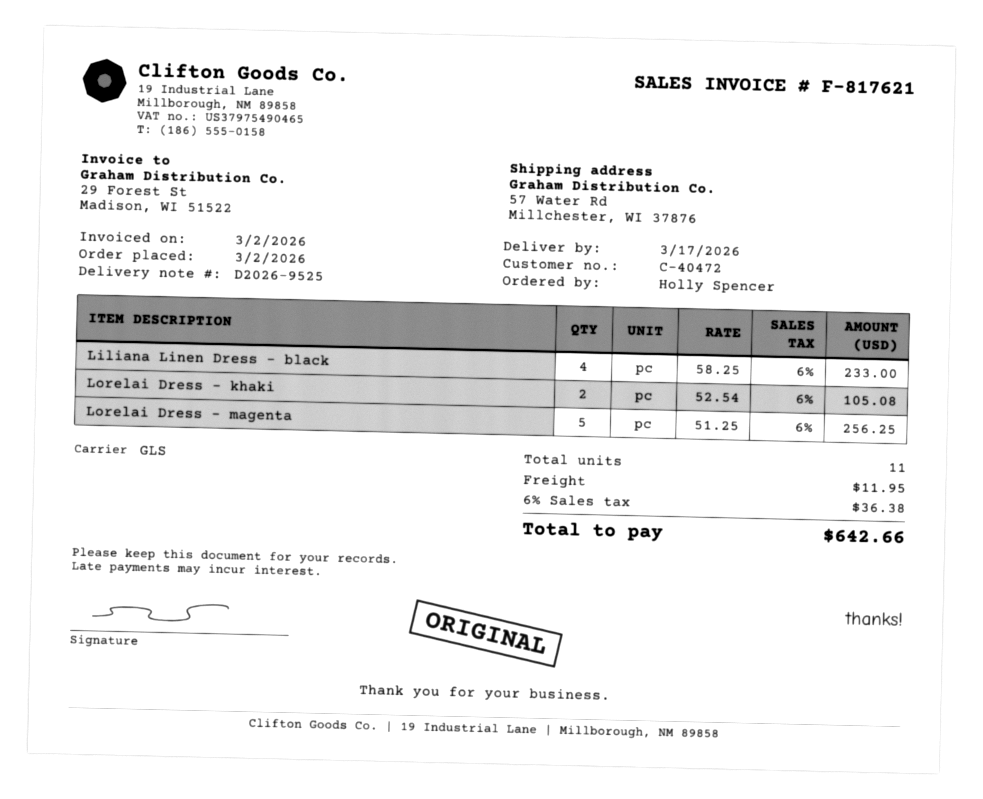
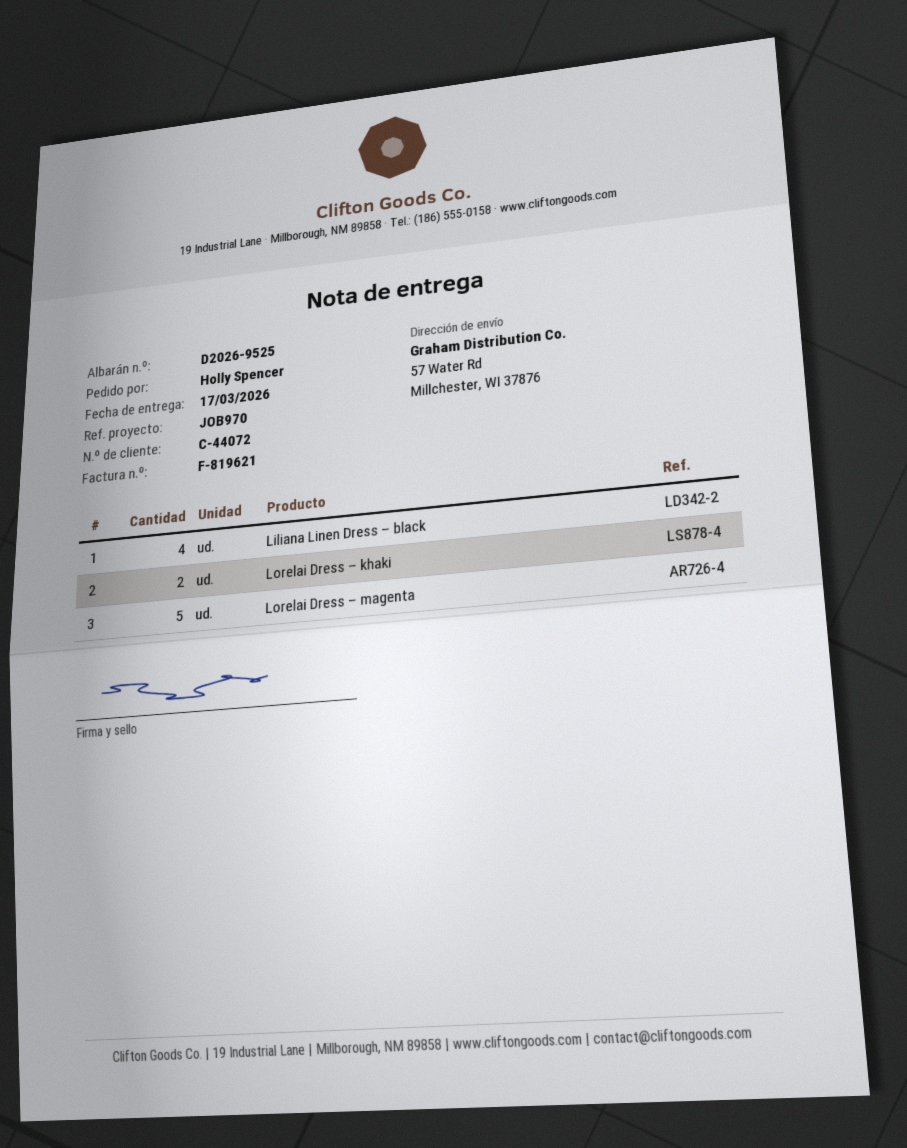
invoice number: F-817621 -> F-819621
customer number: C-40472 -> C-44072

